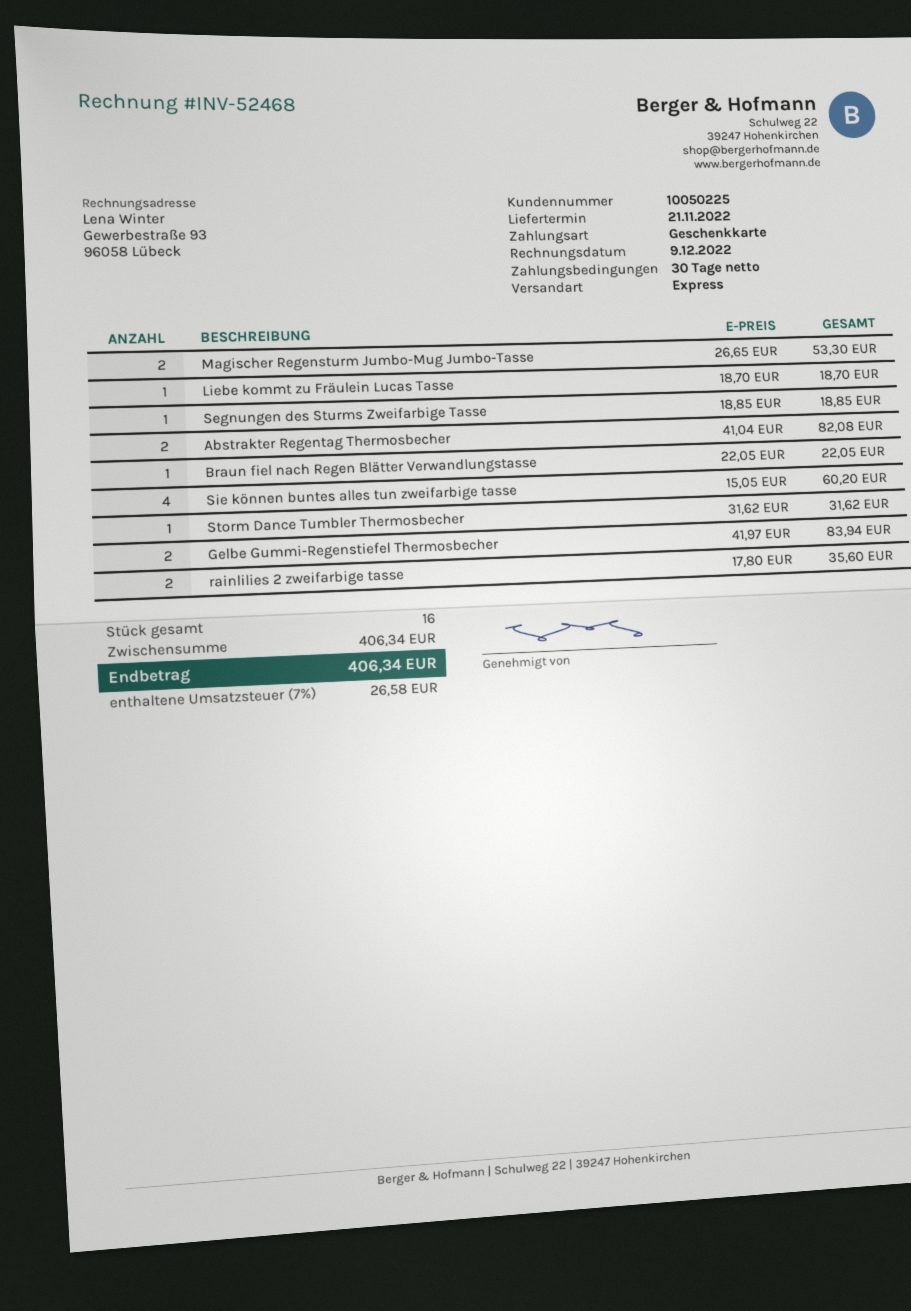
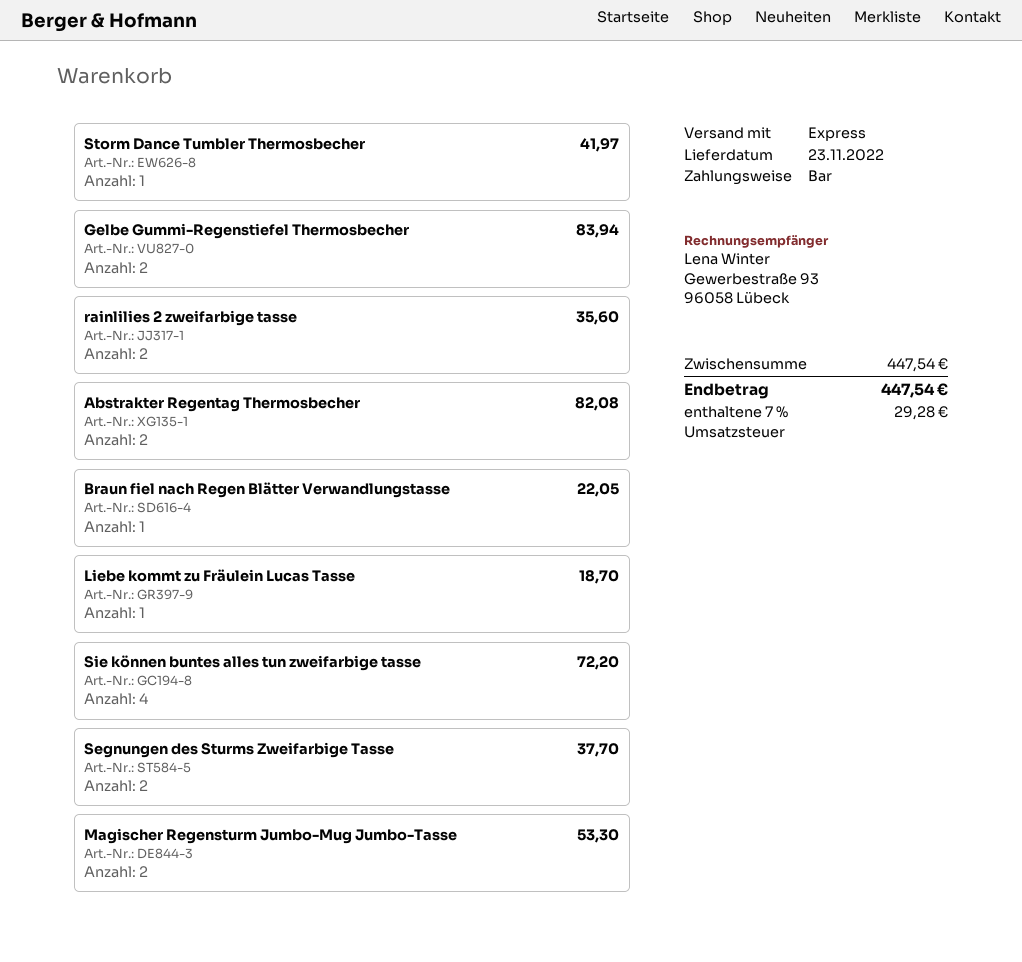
delivery date: 2022-11-21 -> 2022-11-23
payment method: gift card -> cash
Segnungen des Sturms Zweifarbige Tasse: 1 for 18.85 -> 2 for 37.70
Sie können buntes alles tun zweifarbige tasse: 4 for 60.20 -> 4 for 72.20
Storm Dance Tumbler Thermosbecher: 1 for 31.62 -> 1 for 41.97
subtotal: 406.34 -> 447.54
tax: 7% = 26.58 -> 7% = 29.28
total: 406.34 -> 447.54

